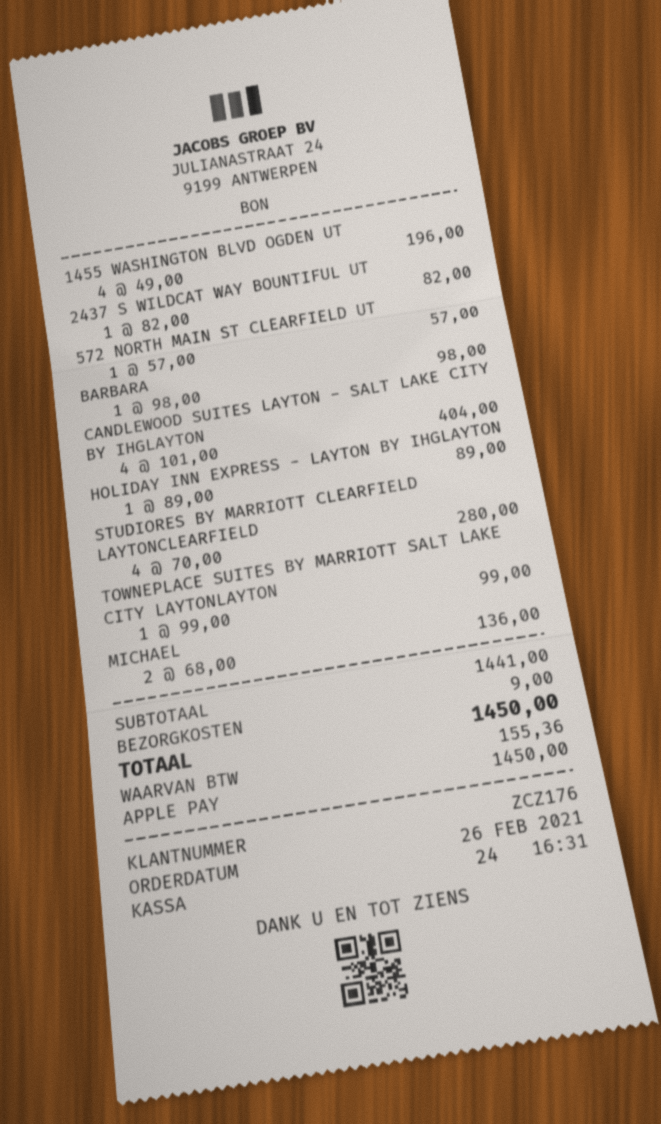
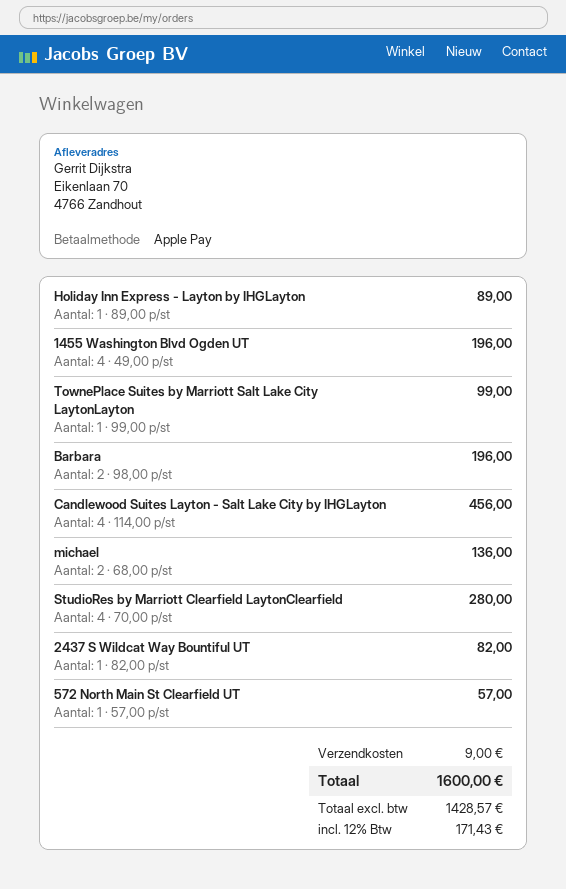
BARBARA: 1 x 98.00 = 98.00 -> 2 x 98.00 = 196.00
CANDLEWOOD SUITES LAYTON - SALT LAKE CITY BY IHGLAYTON: 4 x 101.00 = 404.00 -> 4 x 114.00 = 456.00
tax: 155.36 -> 171.43
total: 1450.00 -> 1600.00

